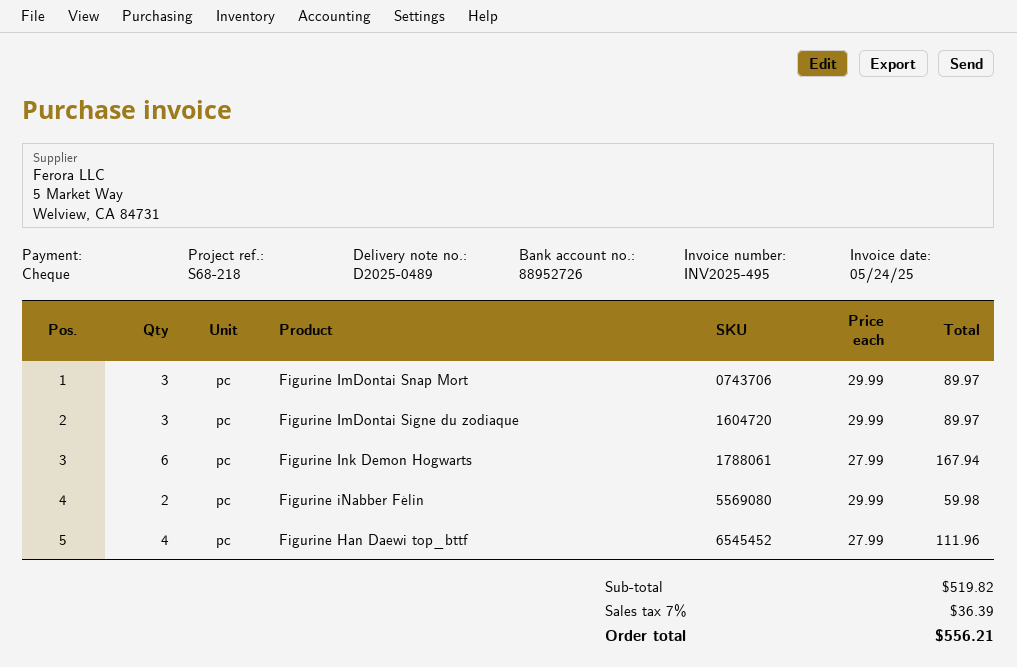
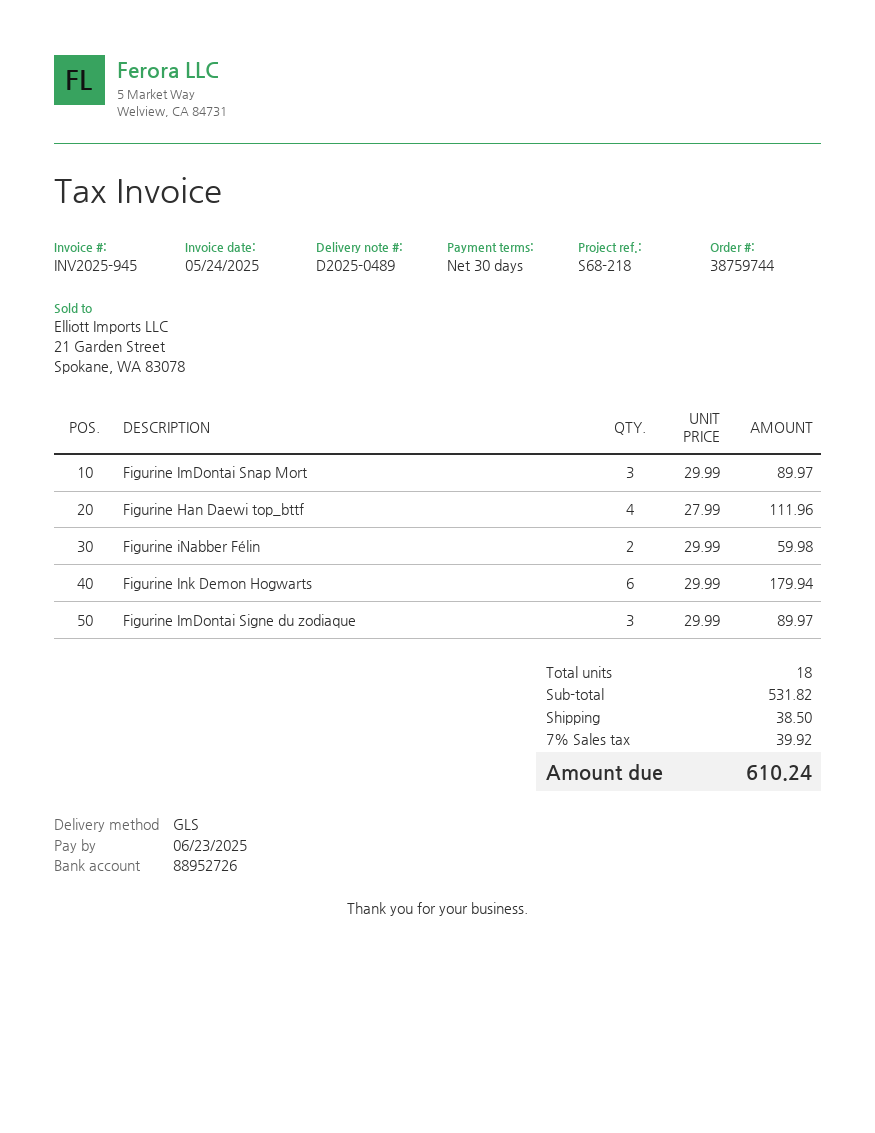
invoice number: INV2025-495 -> INV2025-945
Figurine Ink Demon Hogwarts: 6 x 27.99 = 167.94 -> 6 x 29.99 = 179.94
subtotal: 519.82 -> 531.82
shipping: none -> 38.50
tax: 7% = 36.39 -> 7% = 39.92
total: 556.21 -> 610.24

